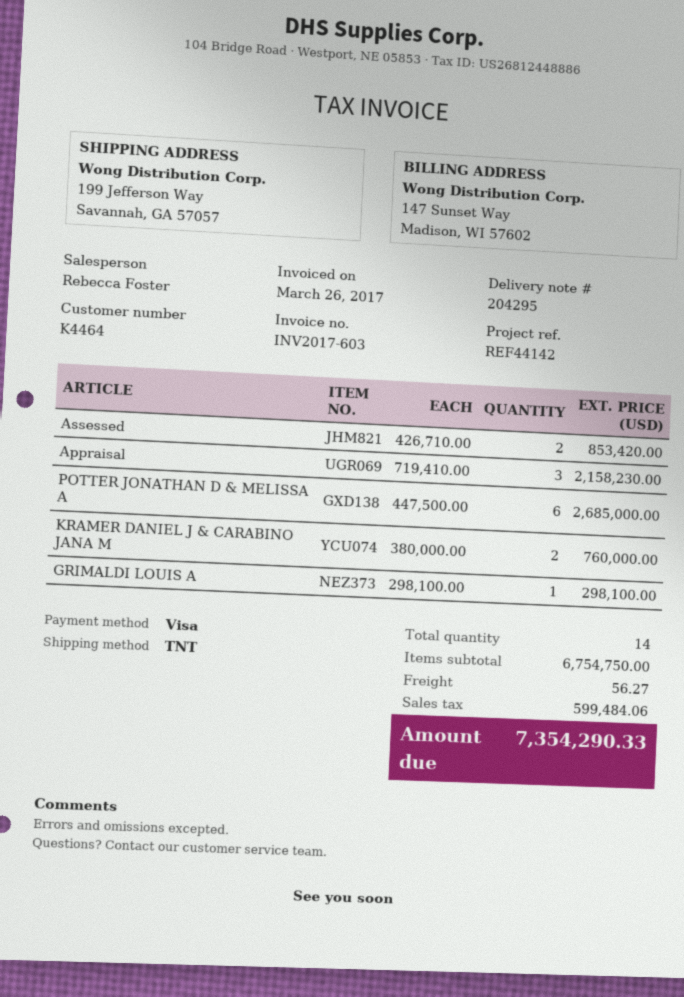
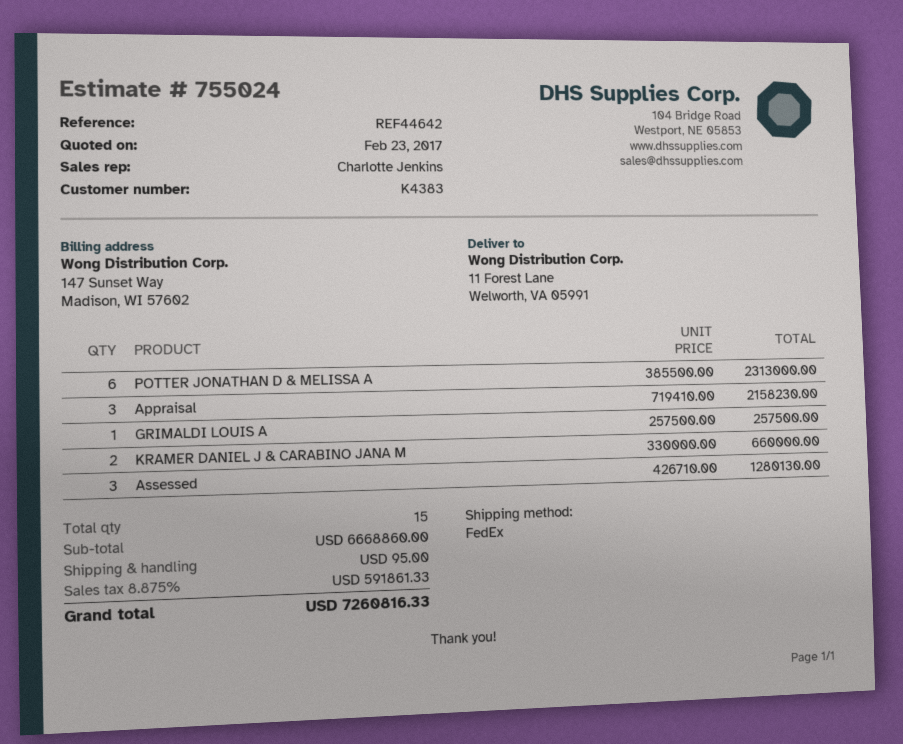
customer number: K4464 -> K4383
reference: REF44142 -> REF44642
sales rep: Rebecca Foster -> Charlotte Jenkins
shipping method: TNT -> FedEx
ship to: 199 Jefferson Way, Savannah, GA 57057 -> 11 Forest Lane, Welworth, VA 05991
Assessed: 2 x 426710.00 = 853420.00 -> 3 x 426710.00 = 1280130.00
POTTER JONATHAN D & MELISSA A: 6 x 447500.00 = 2685000.00 -> 6 x 385500.00 = 2313000.00
KRAMER DANIEL J & CARABINO JANA M: 2 x 380000.00 = 760000.00 -> 2 x 330000.00 = 660000.00
GRIMALDI LOUIS A: 1 x 298100.00 = 298100.00 -> 1 x 257500.00 = 257500.00
total quantity: 14 -> 15
subtotal: 6754750.00 -> 6668860.00
shipping: 56.27 -> 95.00
tax: 599484.06 -> 591861.33
total: 7354290.33 -> 7260816.33

